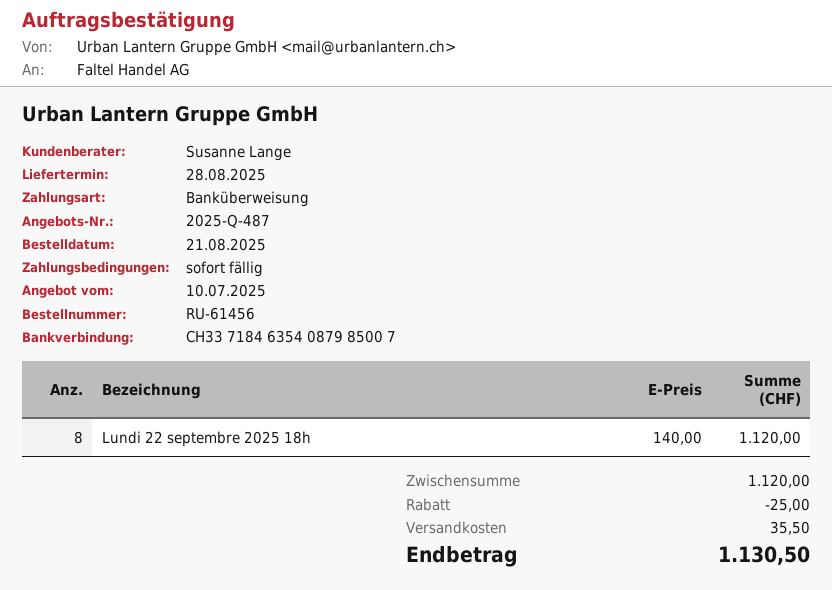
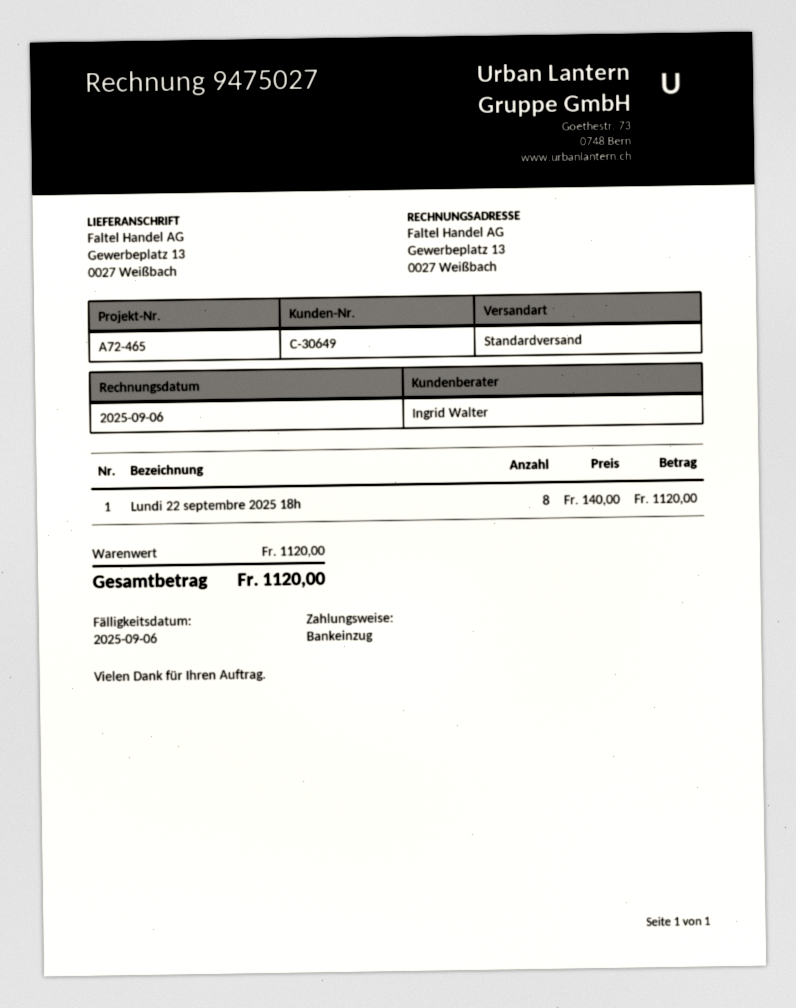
sales rep: Susanne Lange -> Ingrid Walter
payment method: bank transfer -> direct debit
discount: 25.00 -> none
shipping: 35.50 -> none
total: 1130.50 -> 1120.00

